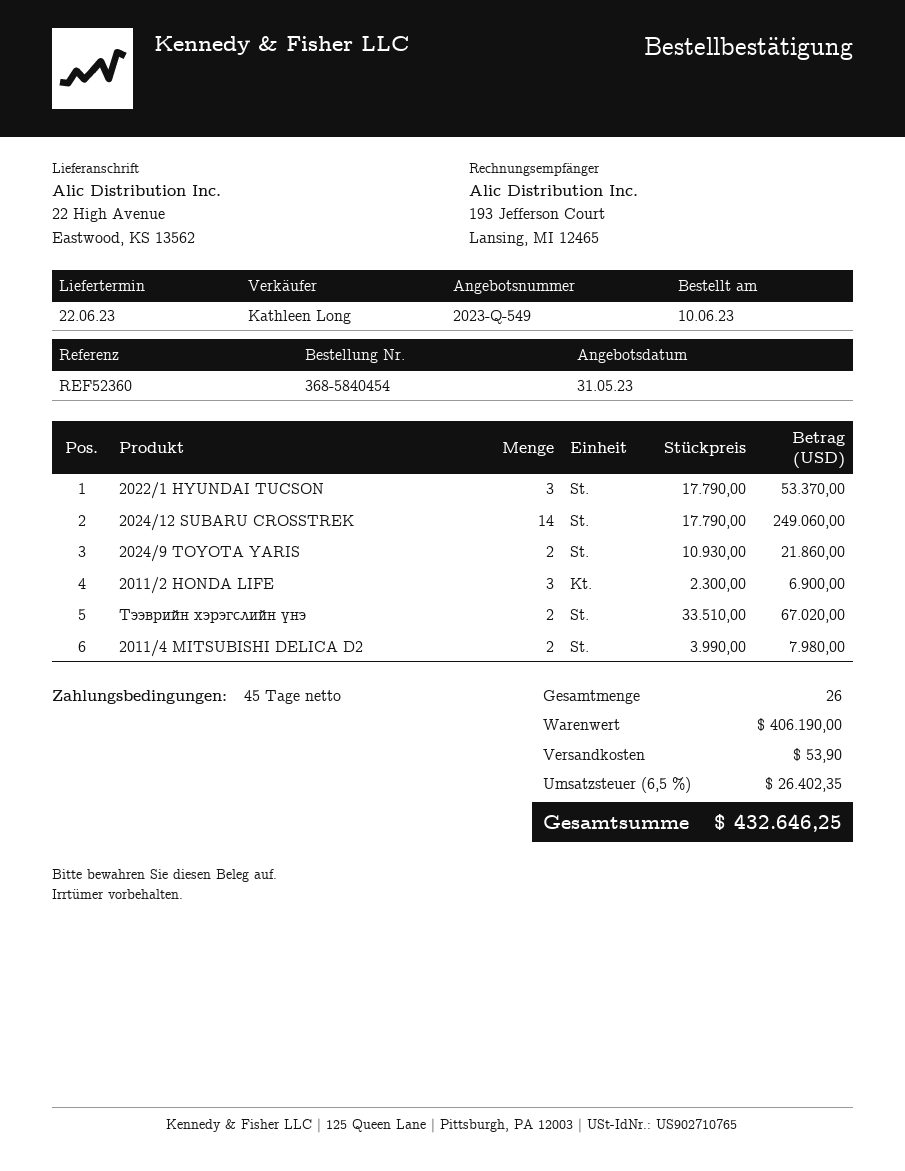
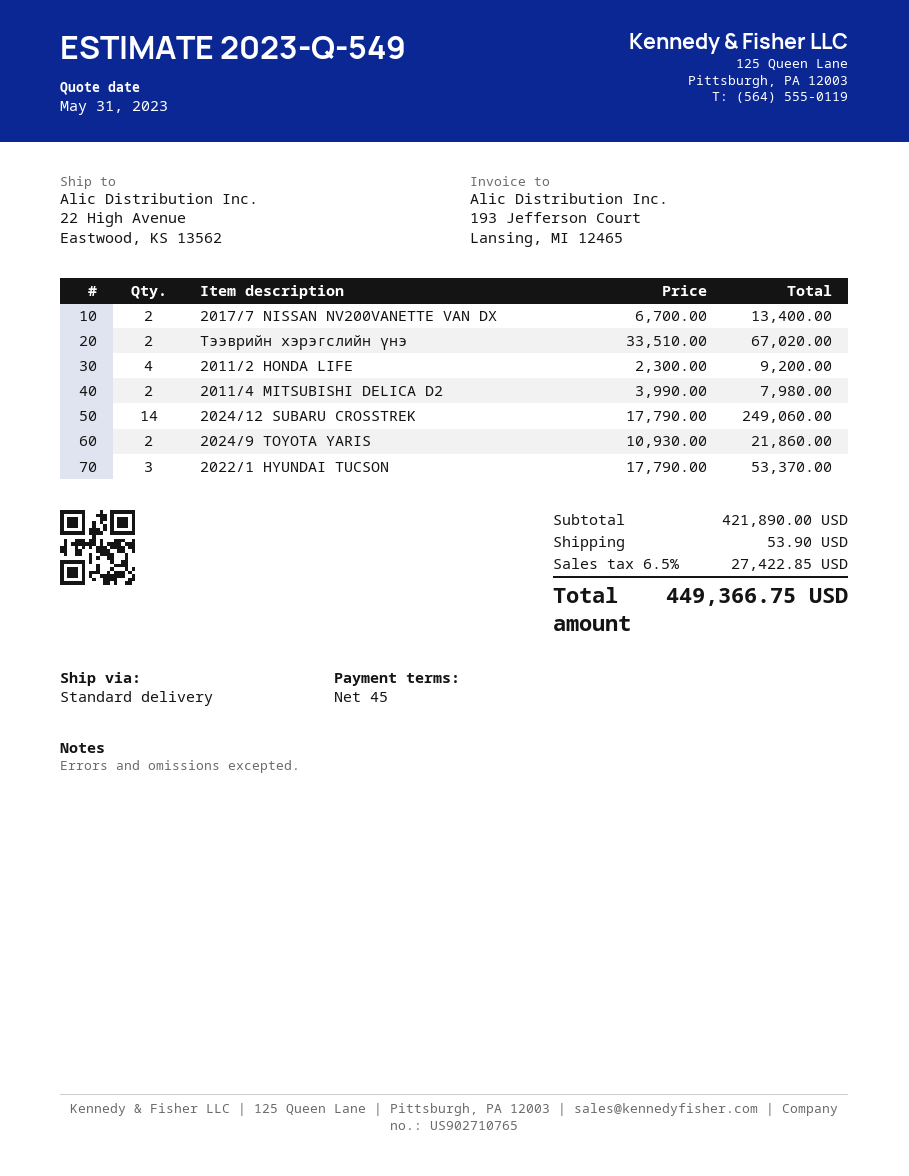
2011/2 HONDA LIFE: 3 x 2300.00 = 6900.00 -> 4 x 2300.00 = 9200.00
2017/7 NISSAN NV200VANETTE VAN DX: none -> 2 x 6700.00 = 13400.00
subtotal: 406190.00 -> 421890.00
tax: 6.5% = 26402.35 -> 6.5% = 27422.85
total: 432646.25 -> 449366.75

